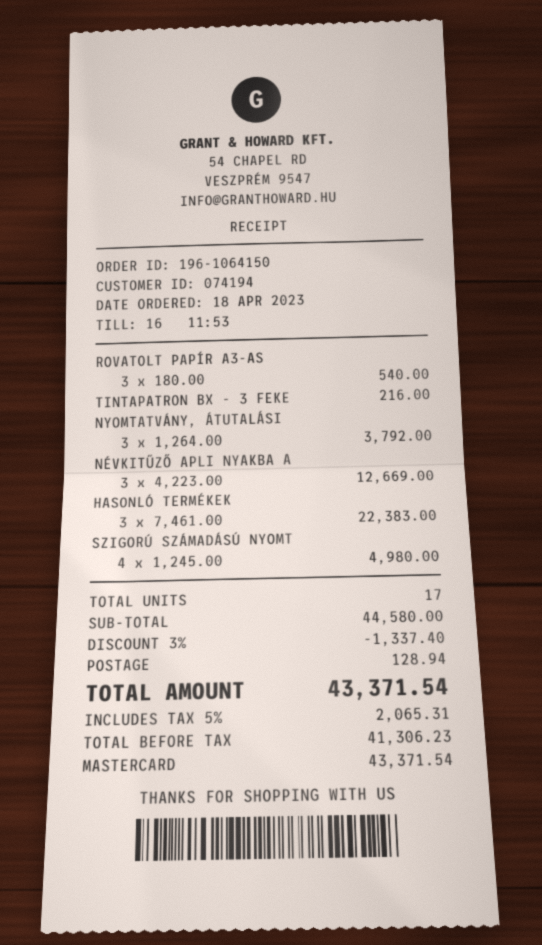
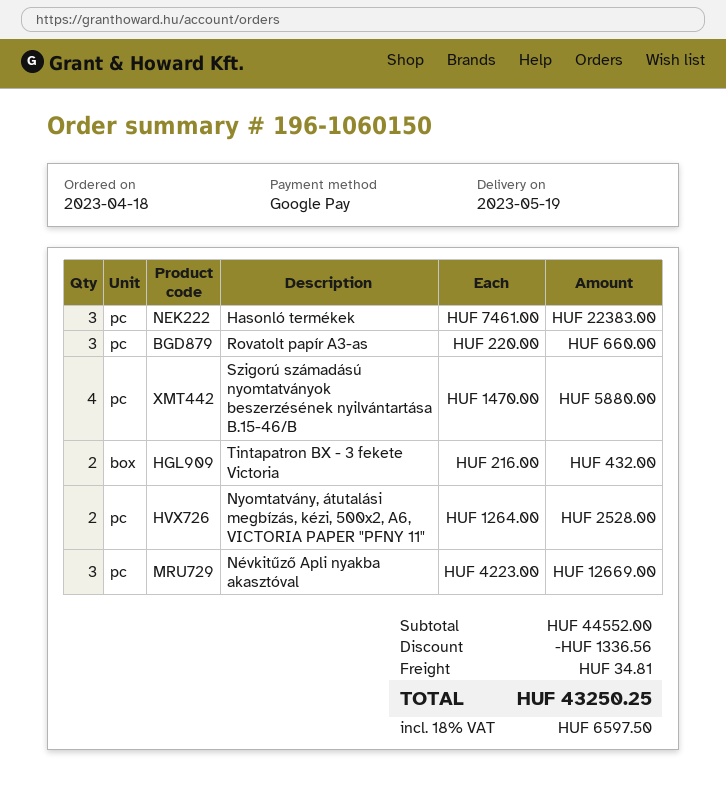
order number: 196-1064150 -> 196-1060150
payment method: Mastercard -> Google Pay
ROVATOLT PAPÍR A3-AS: 3 x 180.00 = 540.00 -> 3 x 220.00 = 660.00
TINTAPATRON BX - 3 FEKE: 1 x 216.00 = 216.00 -> 2 x 216.00 = 432.00
NYOMTATVÁNY, ÁTUTALÁSI: 3 x 1264.00 = 3792.00 -> 2 x 1264.00 = 2528.00
SZIGORÚ SZÁMADÁSÚ NYOMT: 4 x 1245.00 = 4980.00 -> 4 x 1470.00 = 5880.00
subtotal: 44580.00 -> 44552.00
discount: 1337.40 -> 1336.56
shipping: 128.94 -> 34.81
tax: 5% = 2065.31 -> 18% = 6597.50
total: 43371.54 -> 43250.25

